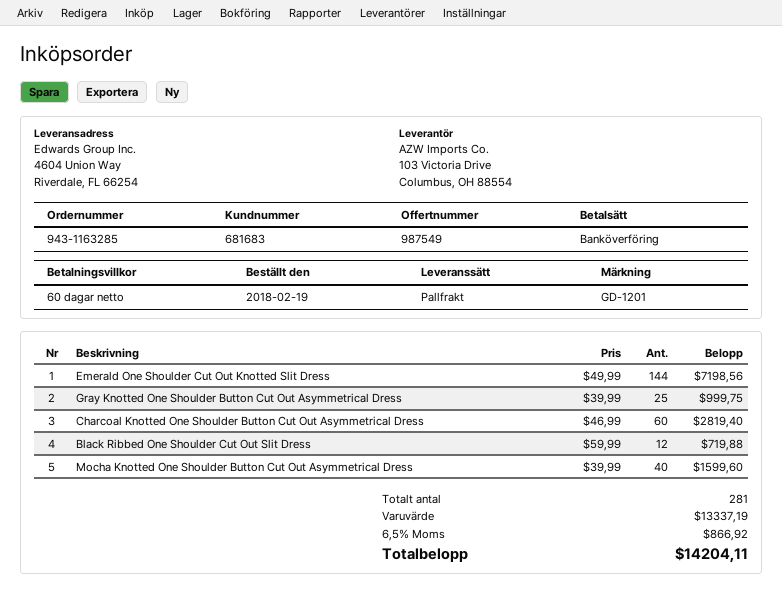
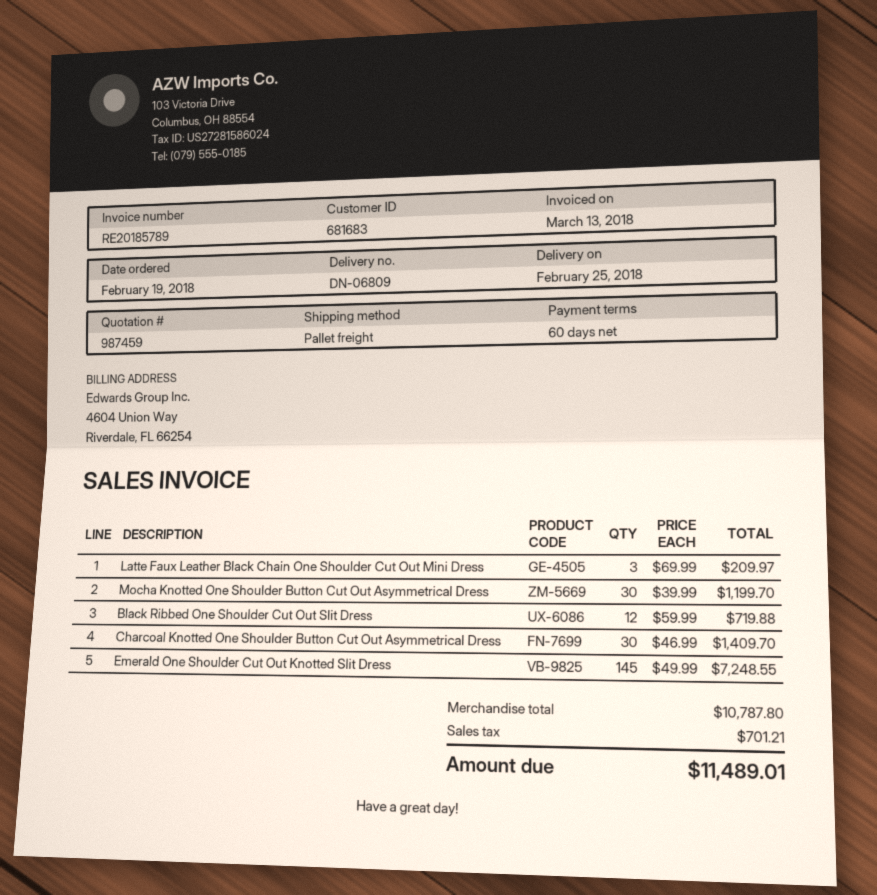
quote number: 987549 -> 987459
Emerald One Shoulder Cut Out Knotted Slit Dress: 144 x 49.99 = 7198.56 -> 145 x 49.99 = 7248.55
Gray Knotted One Shoulder Button Cut Out Asymmetrical Dress: 25 x 39.99 = 999.75 -> none
Charcoal Knotted One Shoulder Button Cut Out Asymmetrical Dress: 60 x 46.99 = 2819.40 -> 30 x 46.99 = 1409.70
Mocha Knotted One Shoulder Button Cut Out Asymmetrical Dress: 40 x 39.99 = 1599.60 -> 30 x 39.99 = 1199.70
Latte Faux Leather Black Chain One Shoulder Cut Out Mini Dress: none -> 3 x 69.99 = 209.97
subtotal: 13337.19 -> 10787.80
tax: 866.92 -> 701.21
total: 14204.11 -> 11489.01

